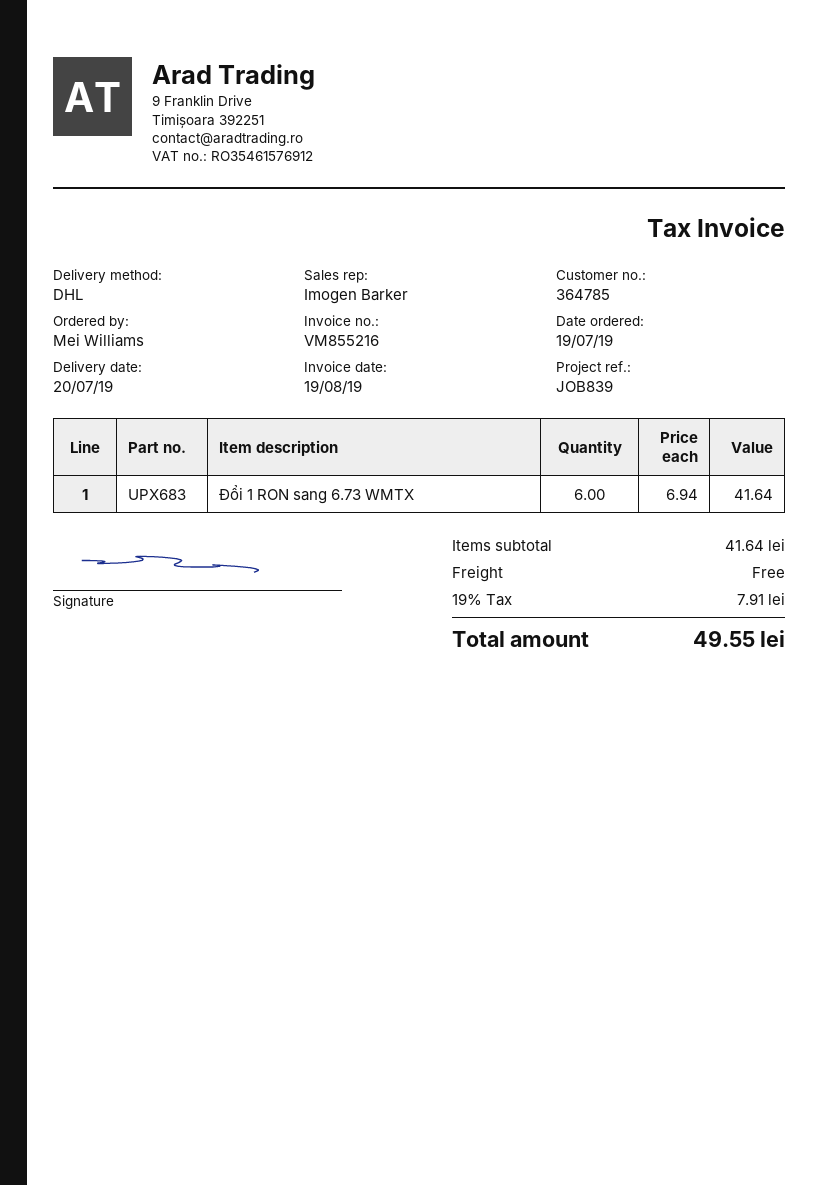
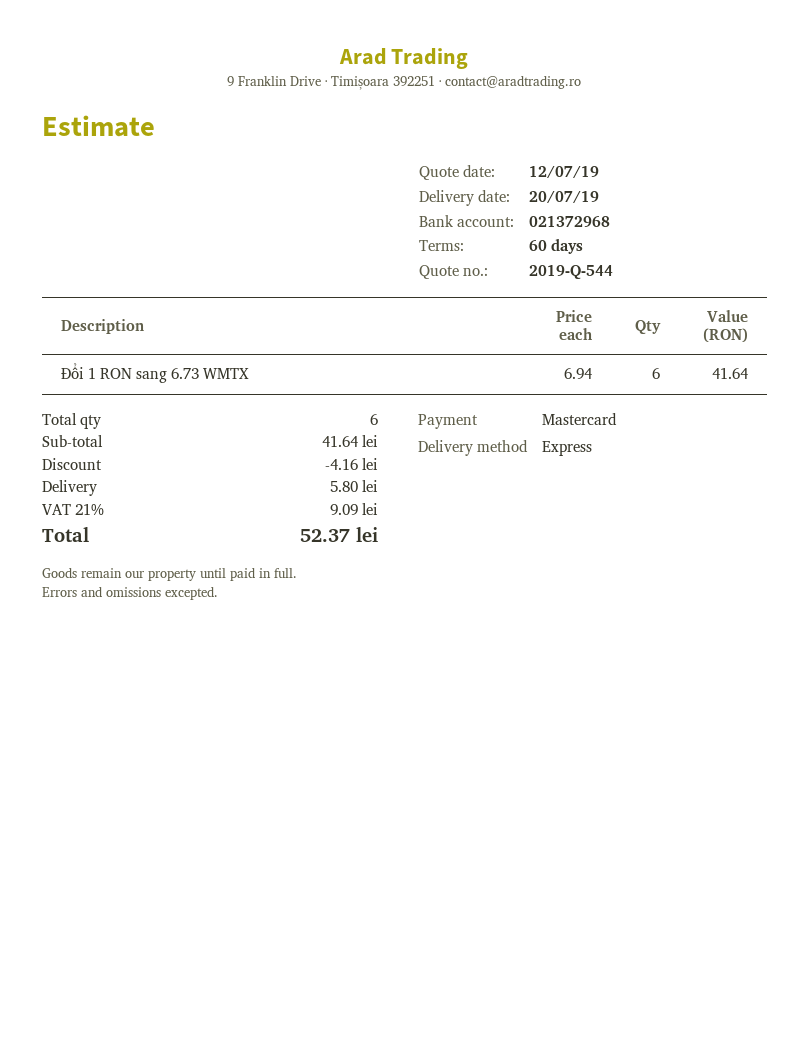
shipping method: DHL -> express
discount: none -> 4.16
shipping: 0.00 -> 5.80
tax: 19% = 7.91 -> 21% = 9.09
total: 49.55 -> 52.37

